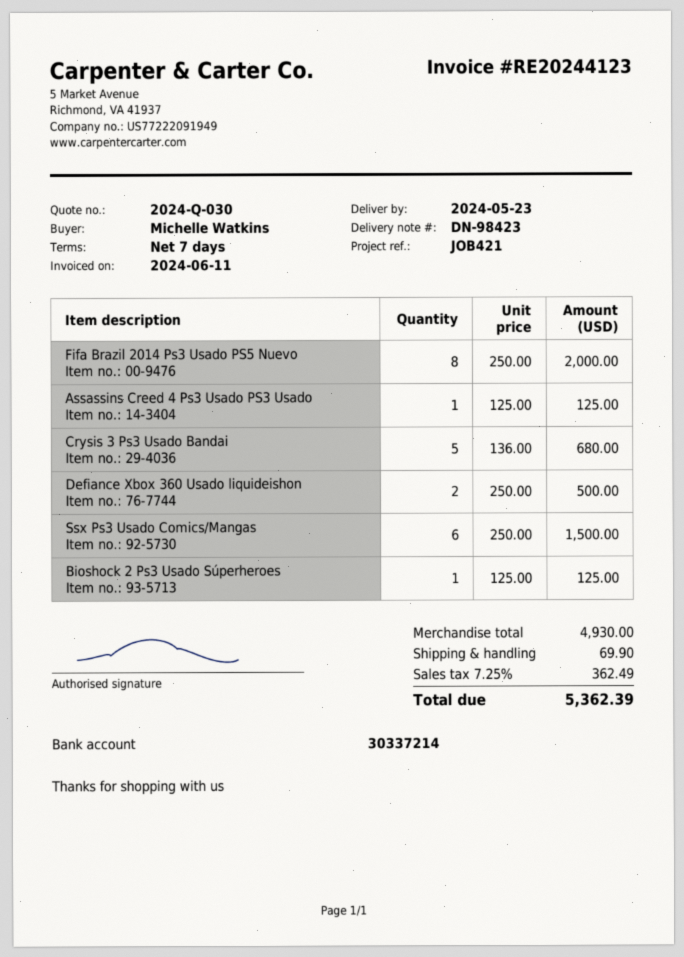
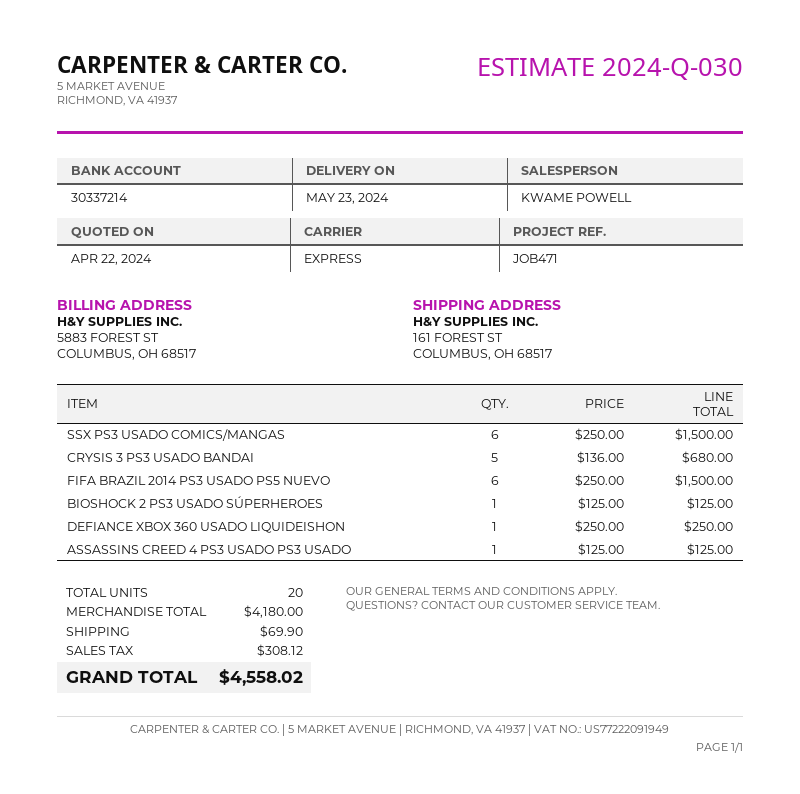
reference: JOB421 -> JOB471
Fifa Brazil 2014 Ps3 Usado PS5 Nuevo: 8 x 250.00 = 2000.00 -> 6 x 250.00 = 1500.00
Defiance Xbox 360 Usado liquideishon: 2 x 250.00 = 500.00 -> 1 x 250.00 = 250.00
subtotal: 4930.00 -> 4180.00
tax: 362.49 -> 308.12
total: 5362.39 -> 4558.02

